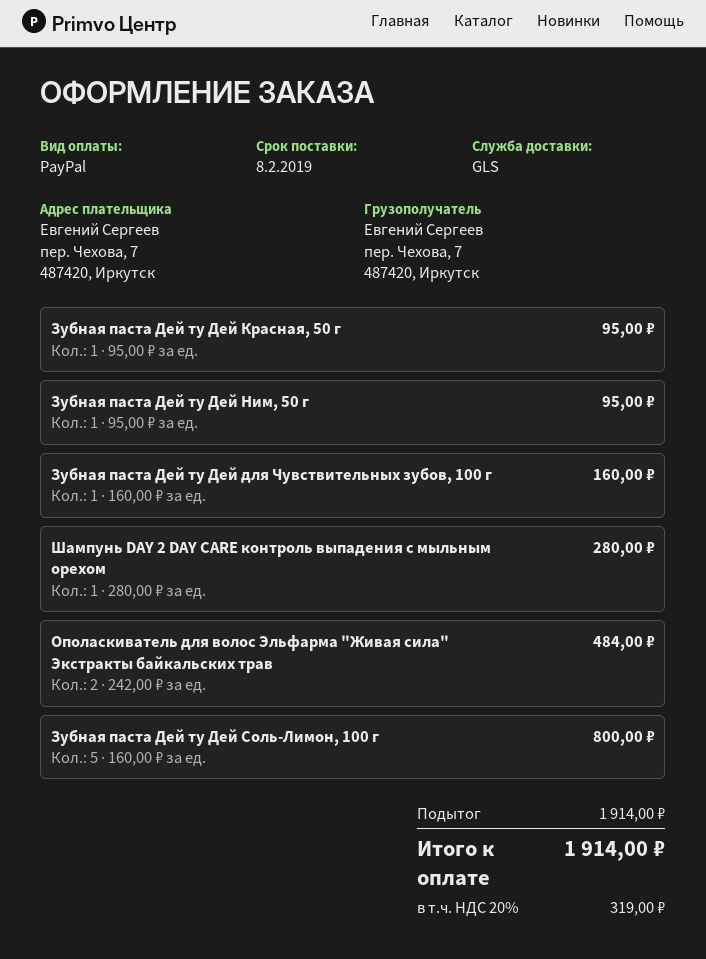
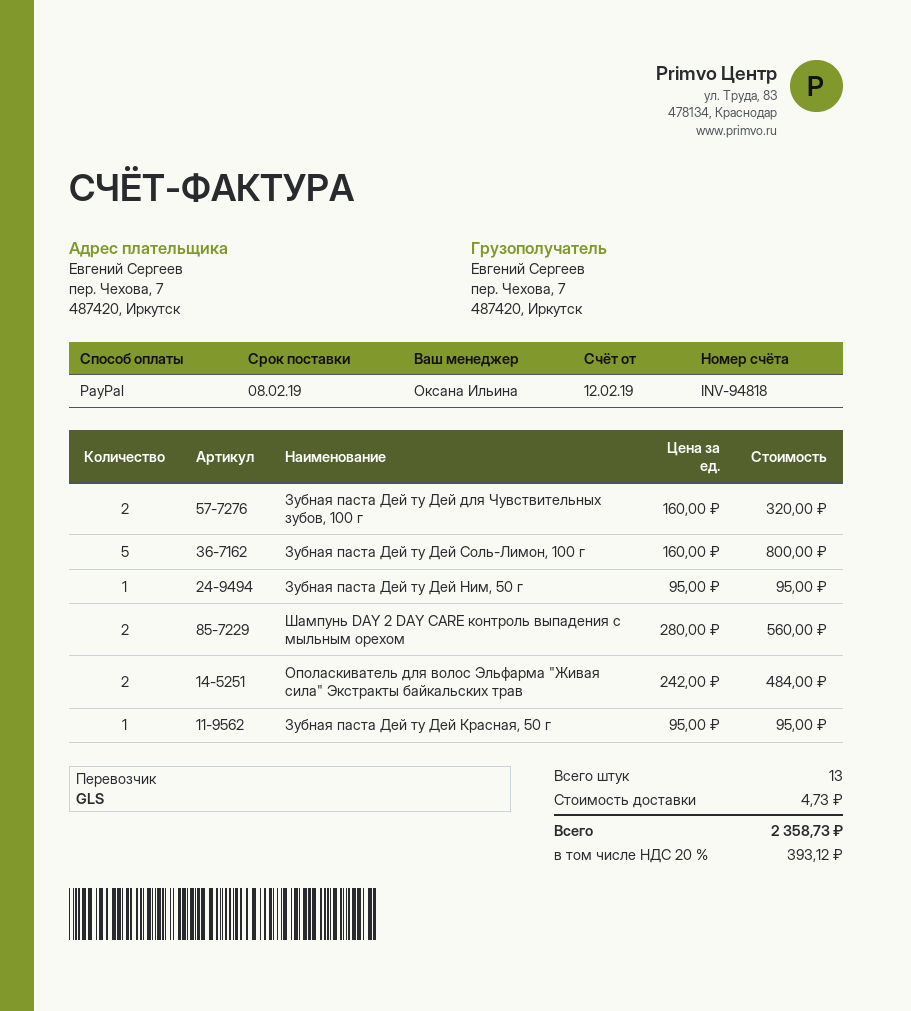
Зубная паста Дей ту Дей для Чувствительных зубов, 100 г: 1 x 160.00 = 160.00 -> 2 x 160.00 = 320.00
Шампунь DAY 2 DAY CARE контроль выпадения с мыльным орехом: 1 x 280.00 = 280.00 -> 2 x 280.00 = 560.00
shipping: none -> 4.73
tax: 20% = 319.00 -> 20% = 393.12
total: 1914.00 -> 2358.73

